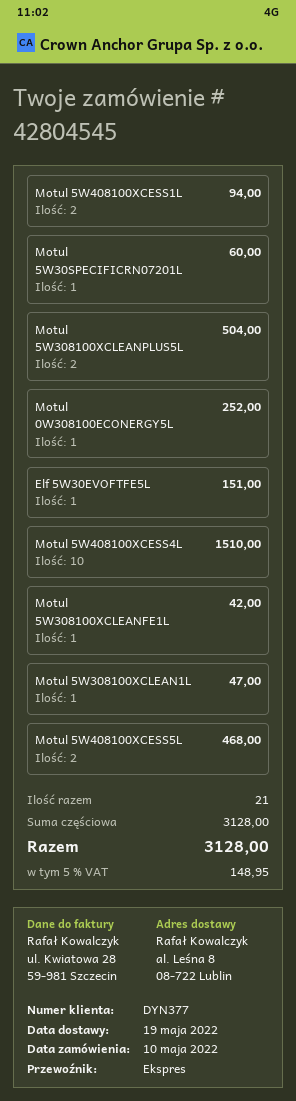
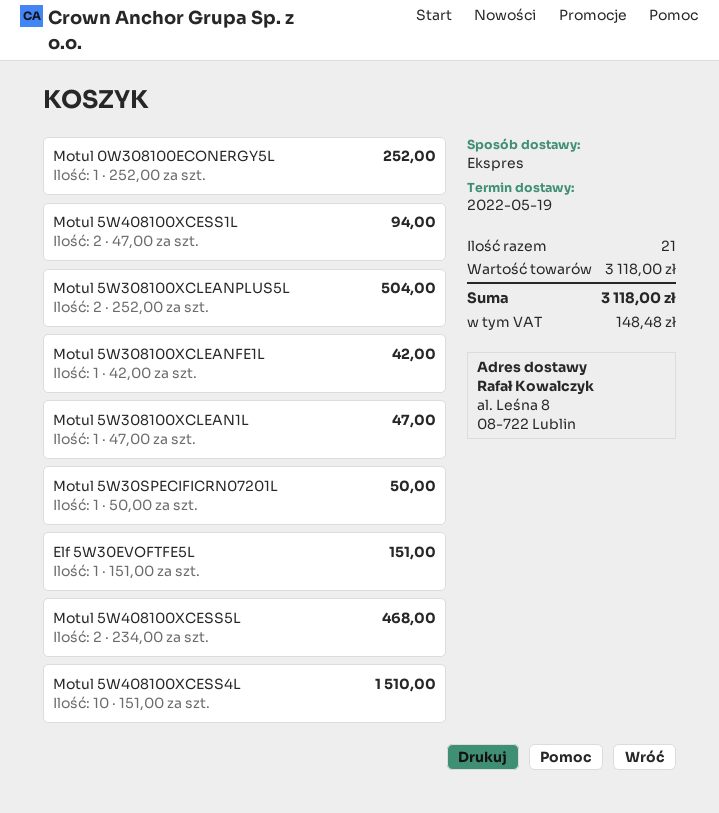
Motul 5W30SPECIFICRN07201L: 1 for 60.00 -> 1 for 50.00
subtotal: 3128.00 -> 3118.00
tax: 148.95 -> 148.48
total: 3128.00 -> 3118.00

